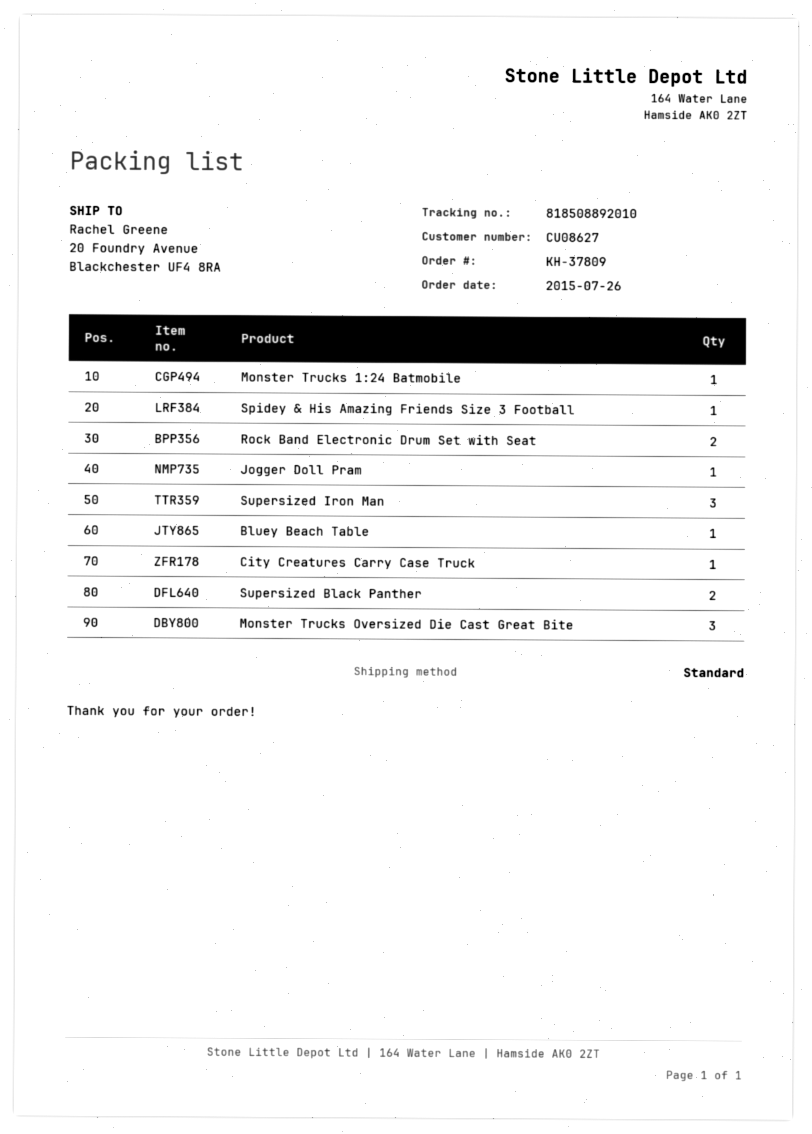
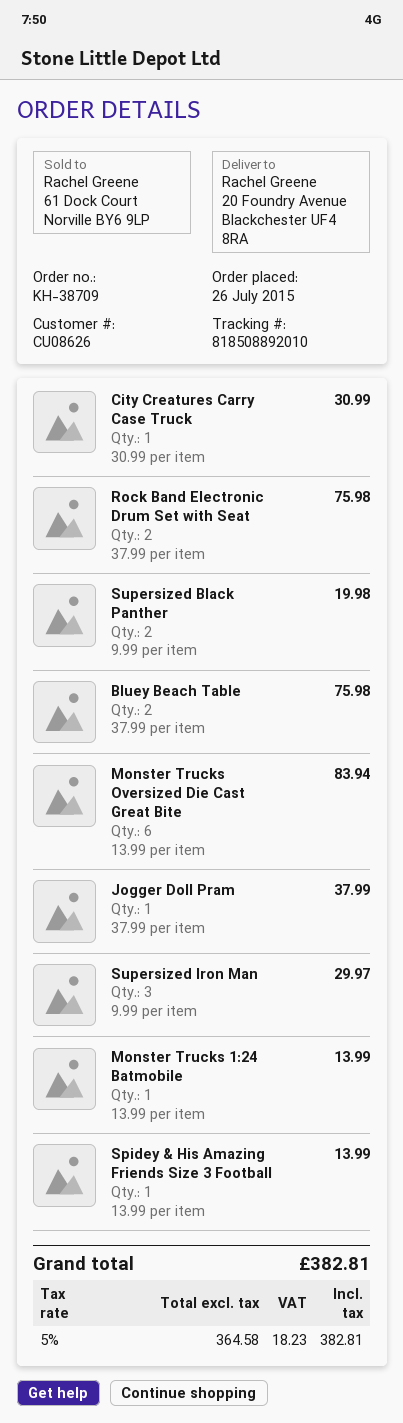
order number: KH-37809 -> KH-38709
customer number: CU08627 -> CU08626
Bluey Beach Table: 1 -> 2
Monster Trucks Oversized Die Cast Great Bite: 3 -> 6

